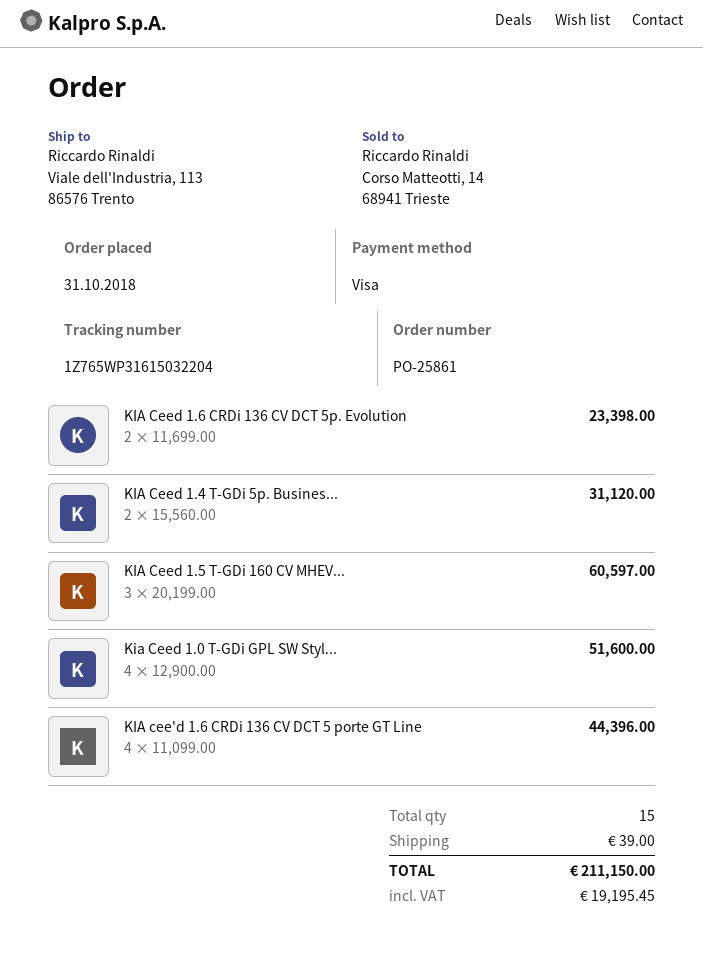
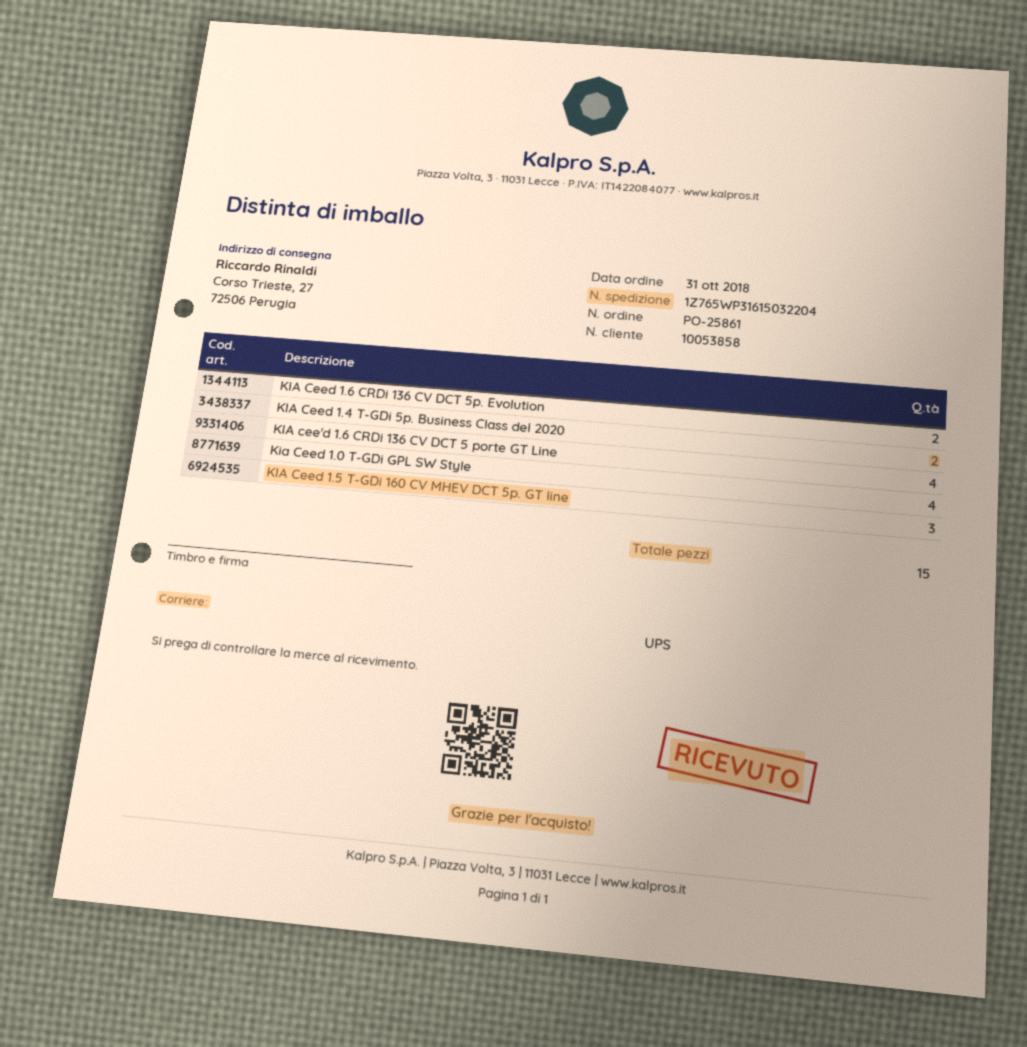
ship to: Viale dell'Industria, 113, 86576 Trento -> Corso Trieste, 27, 72506 Perugia

